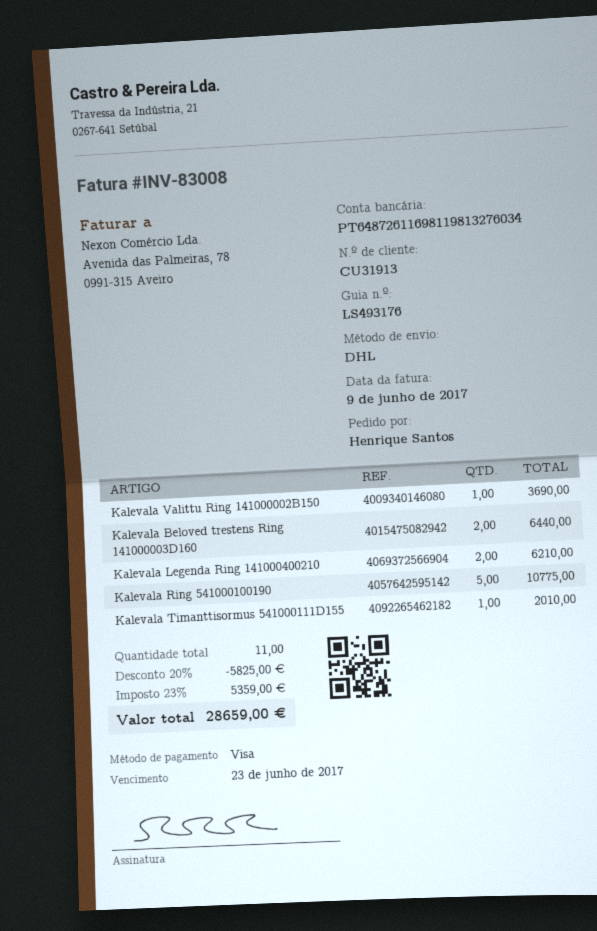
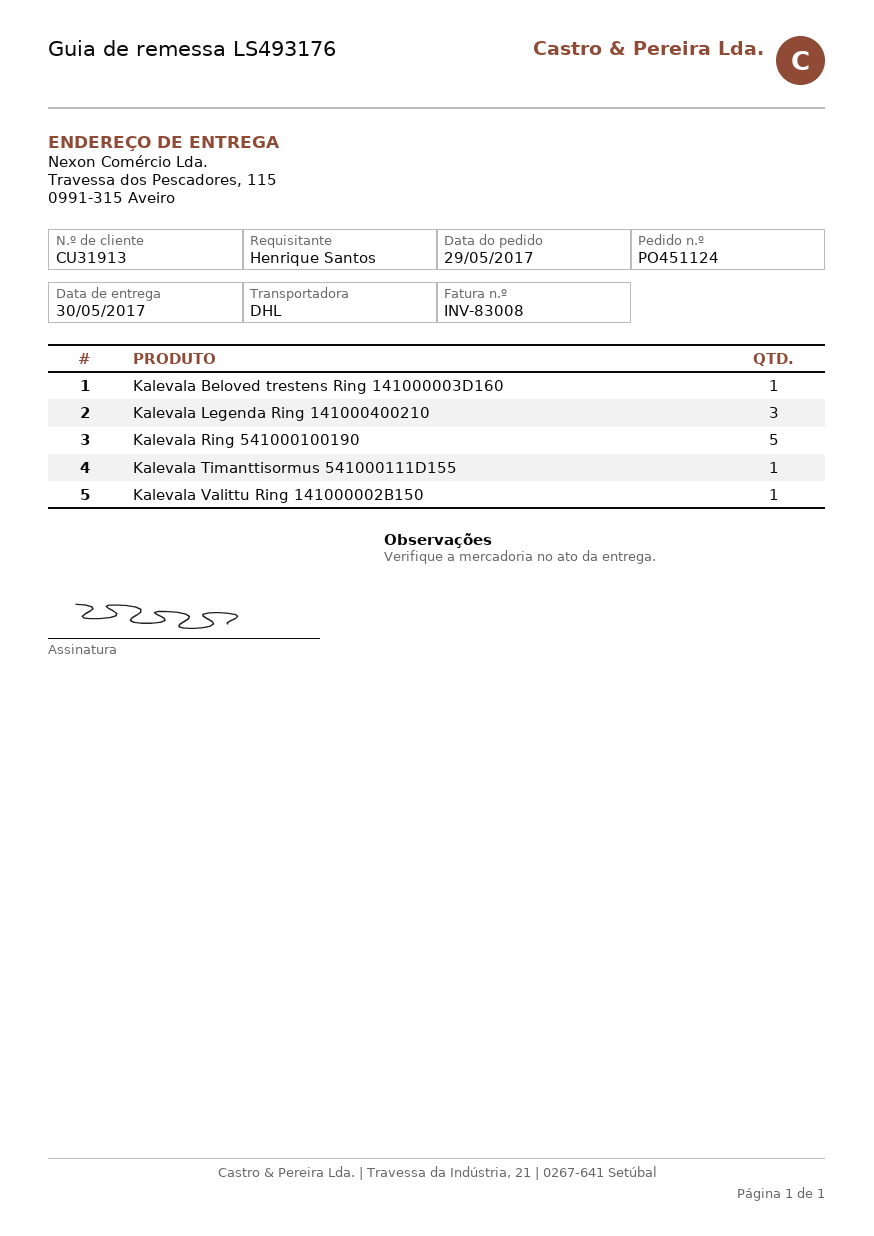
Kalevala Beloved trestens Ring 141000003D160: 2 -> 1
Kalevala Legenda Ring 141000400210: 2 -> 3

